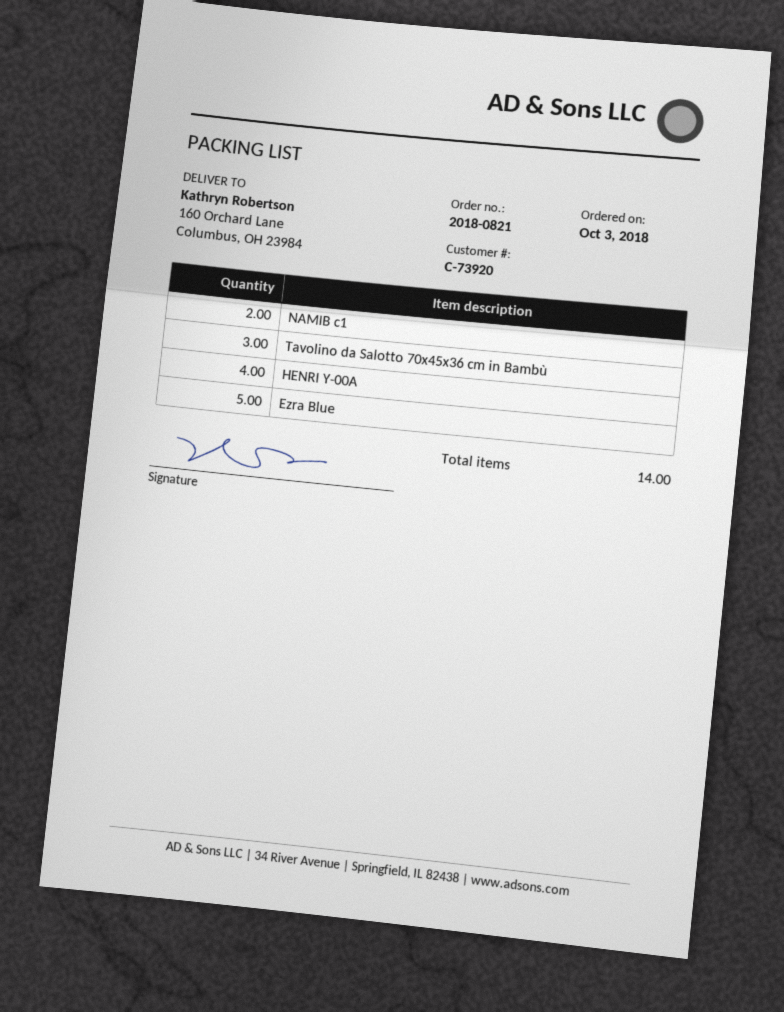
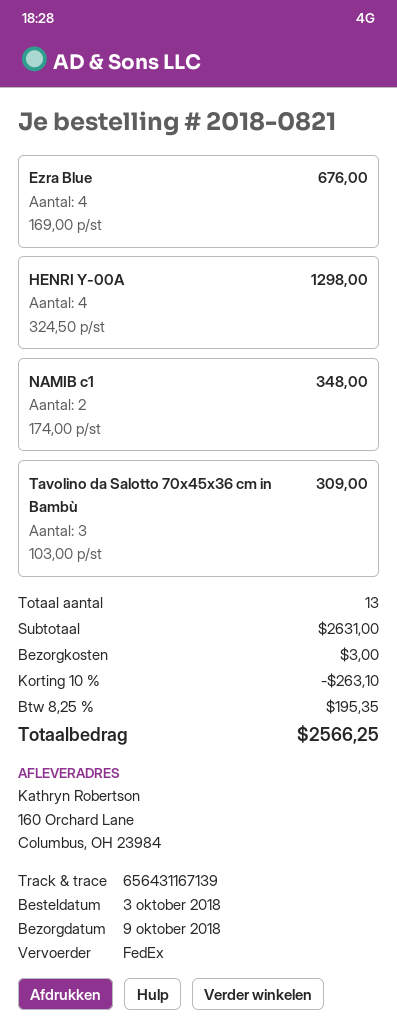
Ezra Blue: 5 -> 4
total quantity: 14 -> 13

